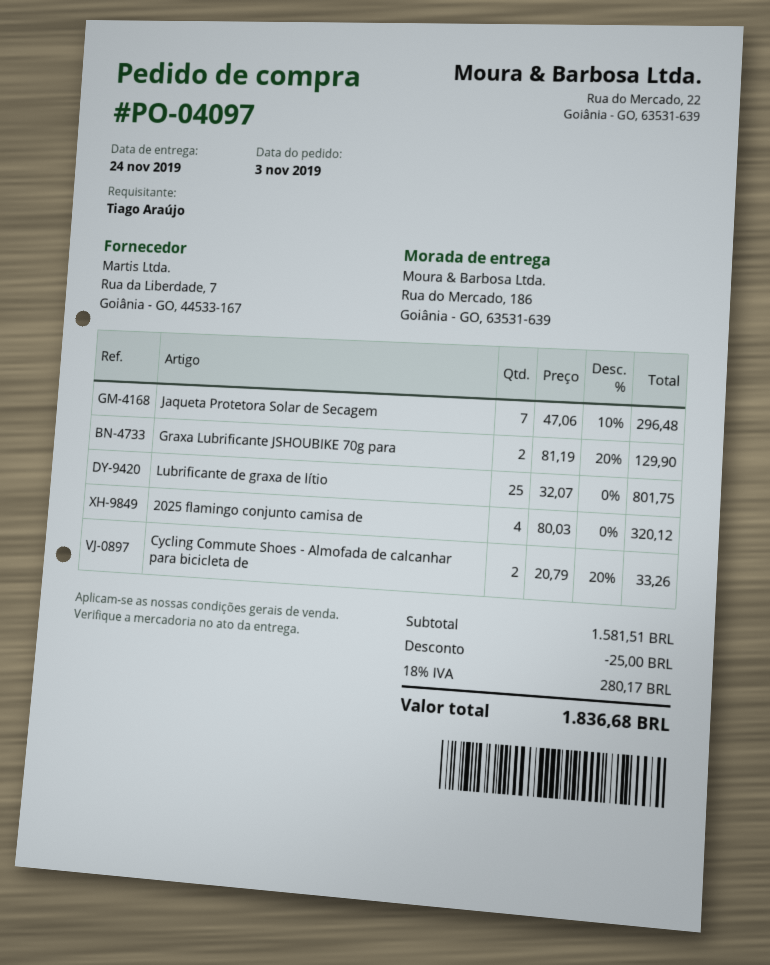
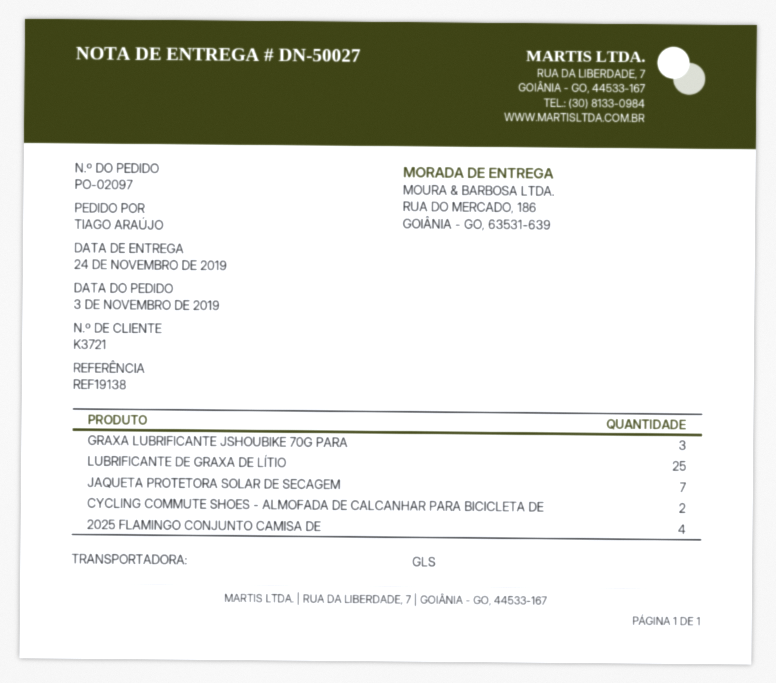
order number: PO-04097 -> PO-02097
Graxa Lubrificante JSHOUBIKE 70g para: 2 -> 3

